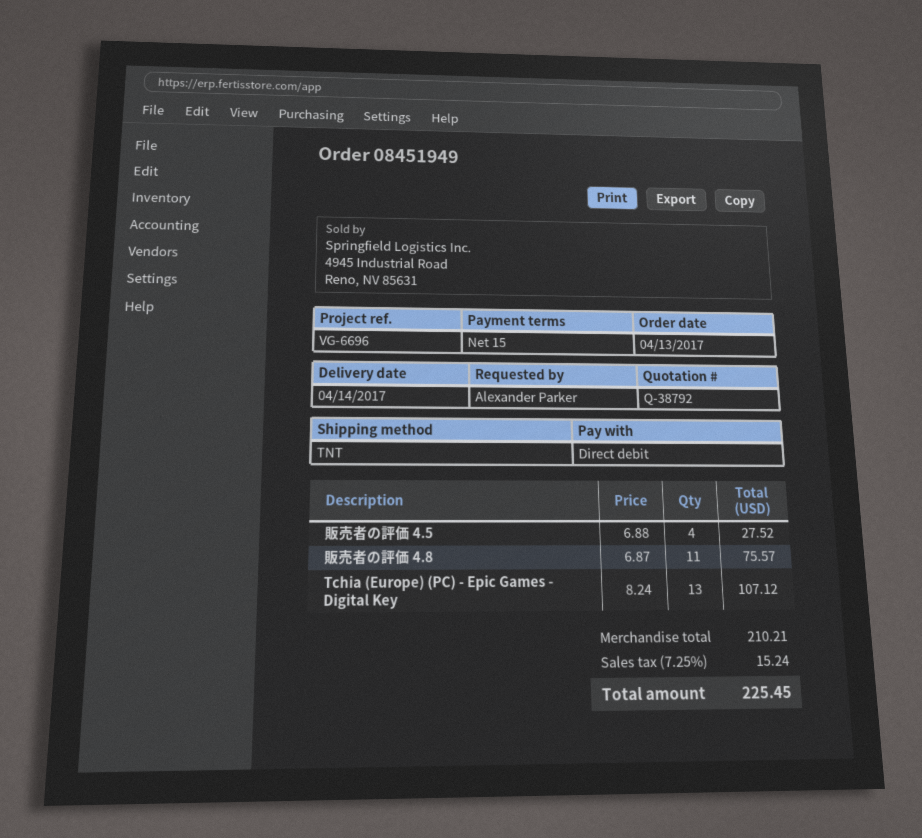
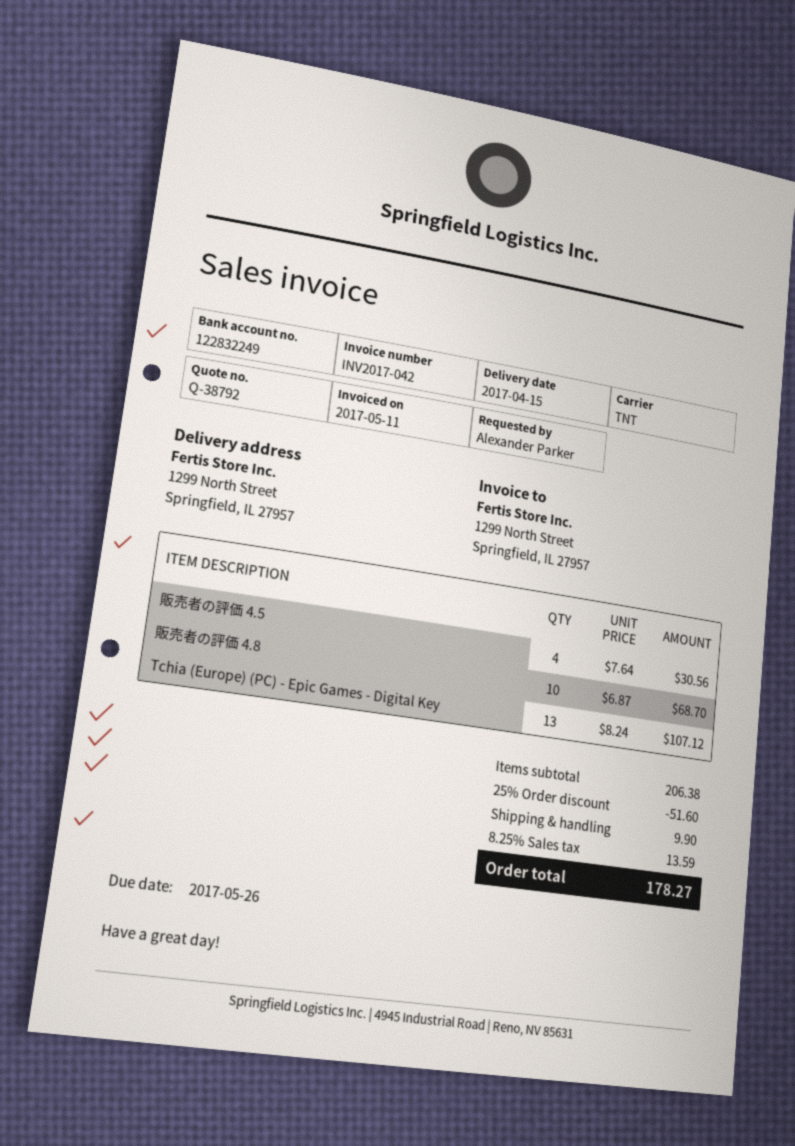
delivery date: 2017-04-14 -> 2017-04-15
販売者の評価 4.5: 4 x 6.88 = 27.52 -> 4 x 7.64 = 30.56
販売者の評価 4.8: 11 x 6.87 = 75.57 -> 10 x 6.87 = 68.70
subtotal: 210.21 -> 206.38
discount: none -> 25% = 51.60
shipping: none -> 9.90
tax: 7.25% = 15.24 -> 8.25% = 13.59
total: 225.45 -> 178.27

